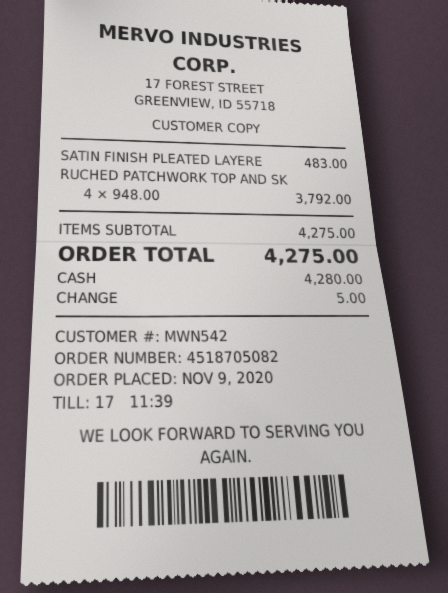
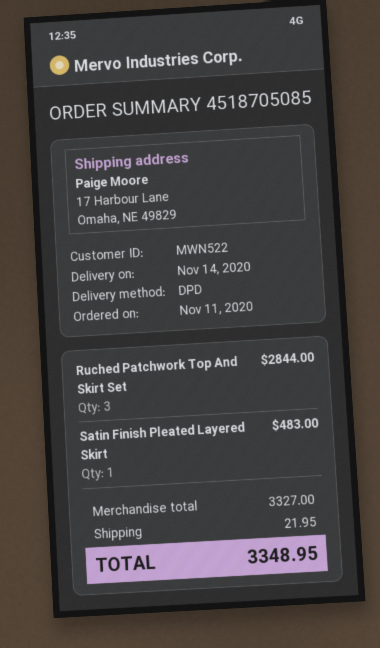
order number: 4518705082 -> 4518705085
order date: 2020-11-09 -> 2020-11-11
customer number: MWN542 -> MWN522
RUCHED PATCHWORK TOP AND SK: 4 for 3792.00 -> 3 for 2844.00
subtotal: 4275.00 -> 3327.00
shipping: none -> 21.95
total: 4275.00 -> 3348.95

